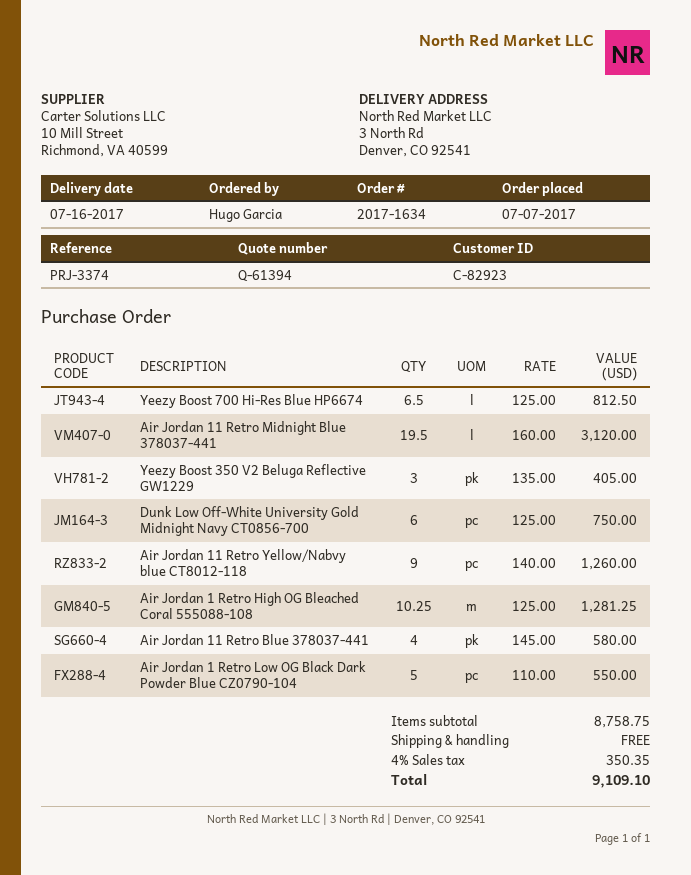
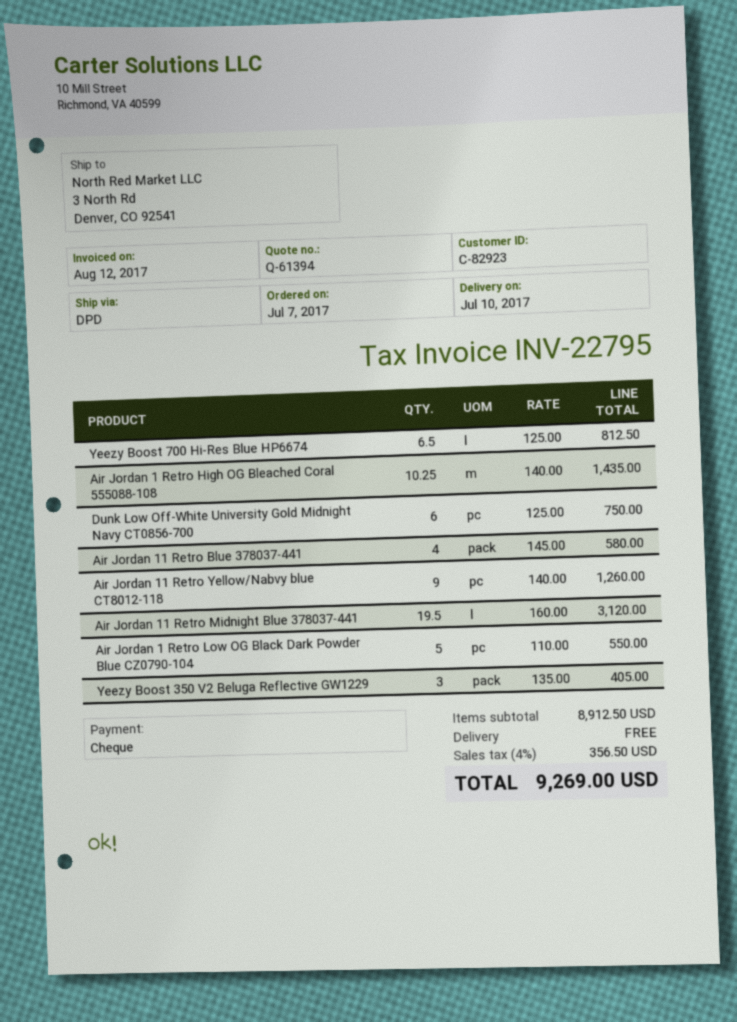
delivery date: 2017-07-16 -> 2017-07-10
Air Jordan 1 Retro High OG Bleached Coral 555088-108: 10.25 x 125.00 = 1281.25 -> 10.25 x 140.00 = 1435.00
subtotal: 8758.75 -> 8912.50
tax: 4% = 350.35 -> 4% = 356.50
total: 9109.10 -> 9269.00

